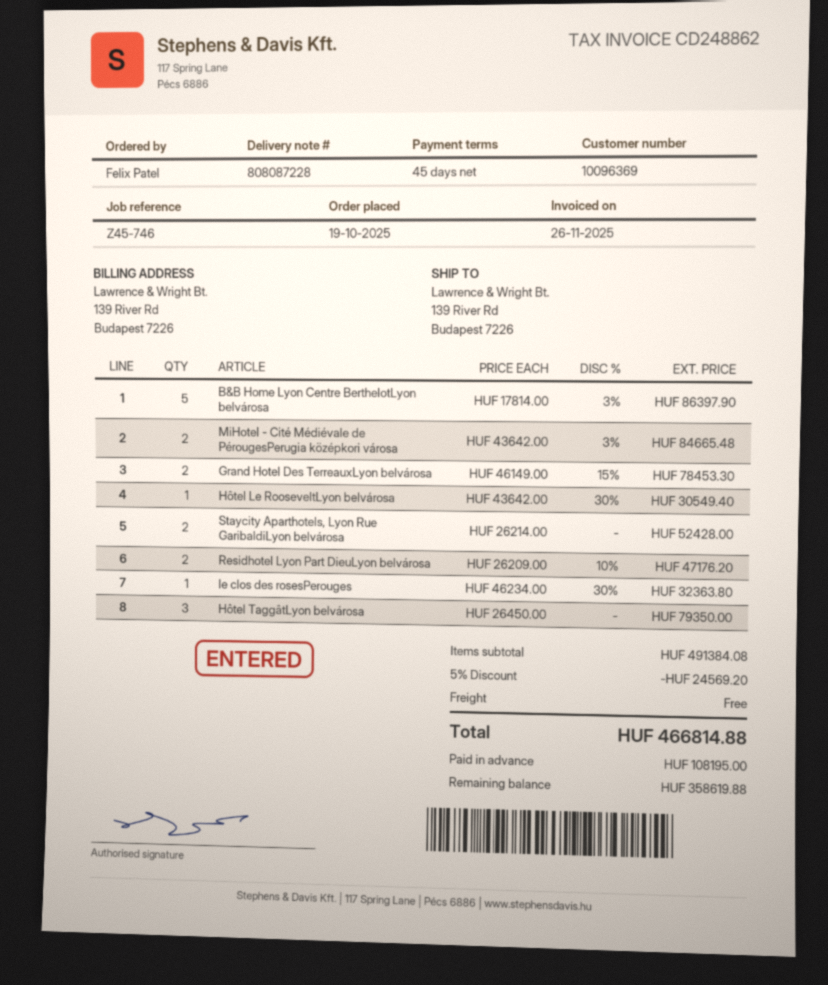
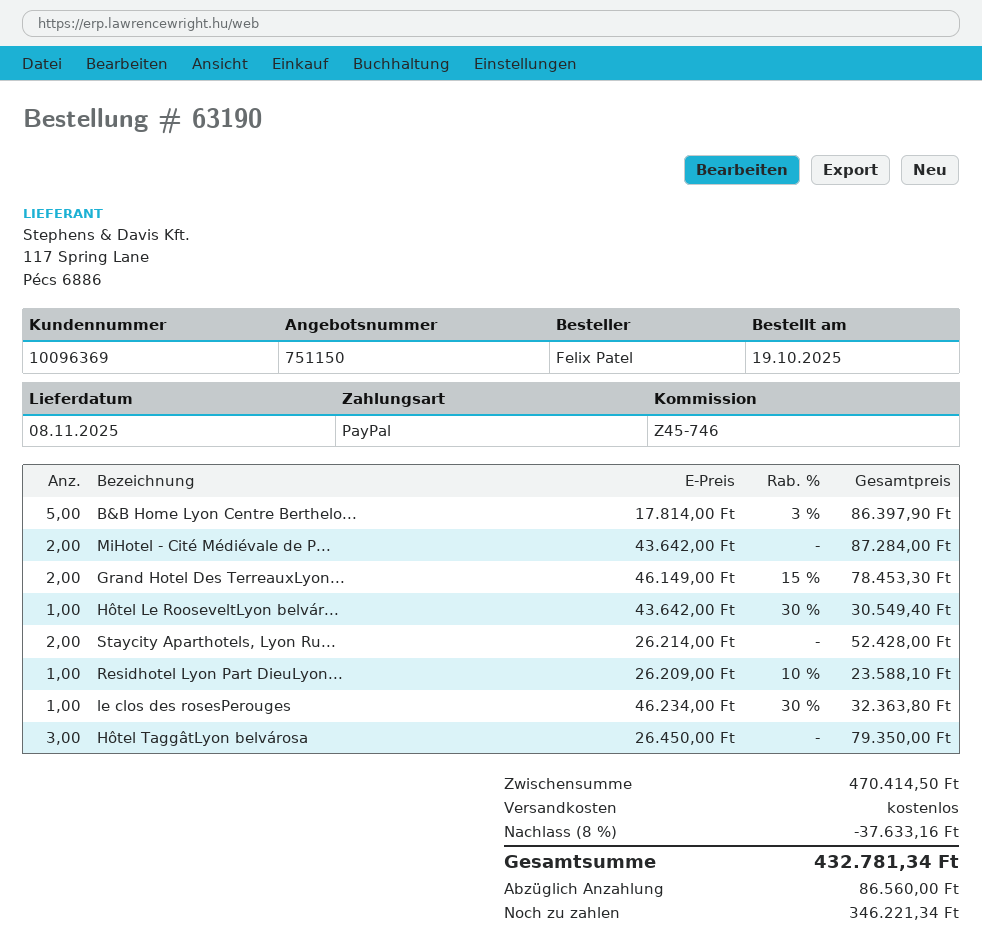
MiHotel - Cité Médiévale de PérougesPerugia középkori városa: 2 x 43642.00 - 3% = 84665.48 -> 2 x 43642.00 = 87284.00
Residhotel Lyon Part DieuLyon belvárosa: 2 x 26209.00 - 10% = 47176.20 -> 1 x 26209.00 - 10% = 23588.10
subtotal: 491384.08 -> 470414.50
discount: 5% = 24569.20 -> 8% = 37633.16
total: 466814.88 -> 432781.34
deposit: 108195.00 -> 86560.00
balance: 358619.88 -> 346221.34

